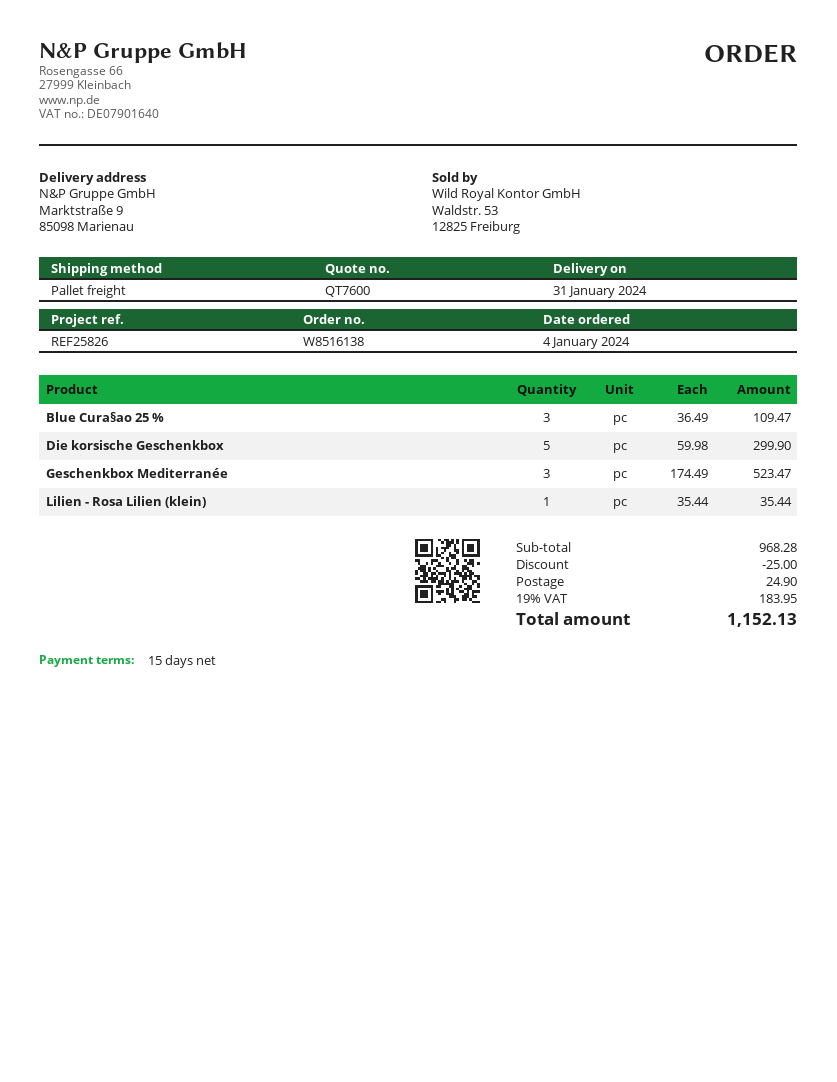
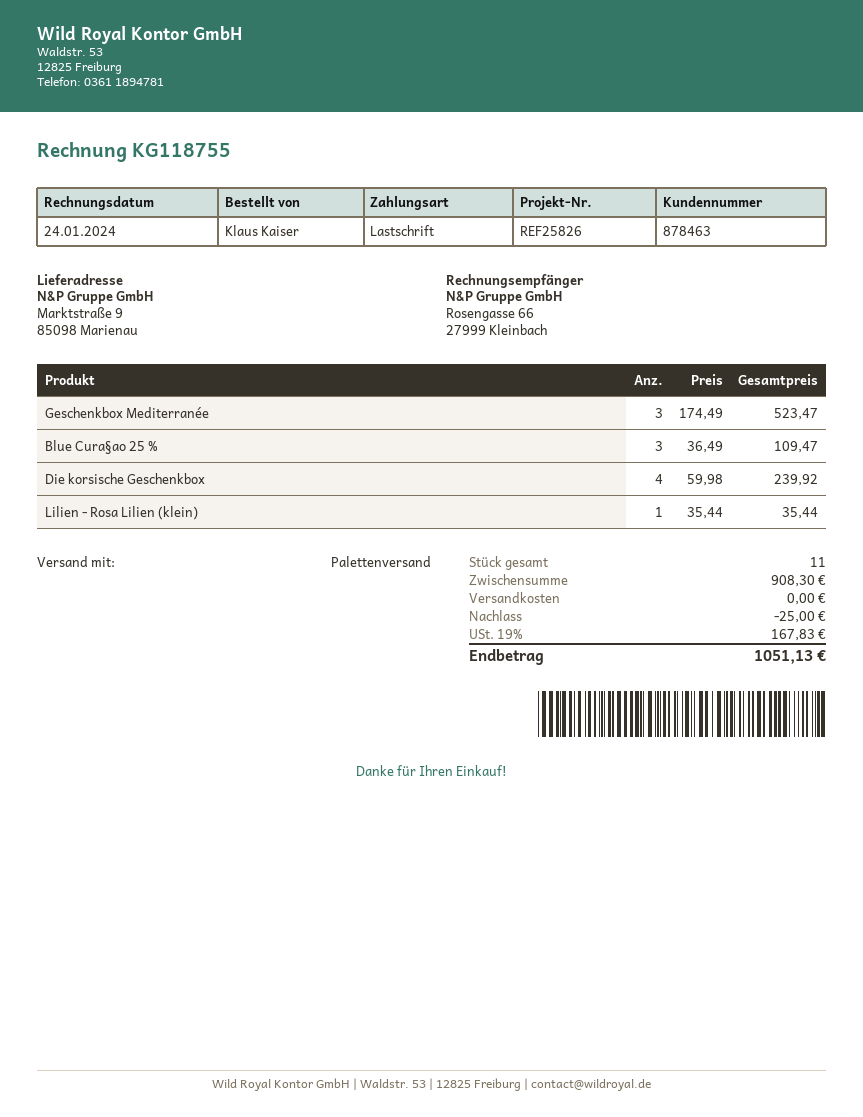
Die korsische Geschenkbox: 5 x 59.98 = 299.90 -> 4 x 59.98 = 239.92
subtotal: 968.28 -> 908.30
shipping: 24.90 -> 0.00
tax: 19% = 183.95 -> 19% = 167.83
total: 1152.13 -> 1051.13

